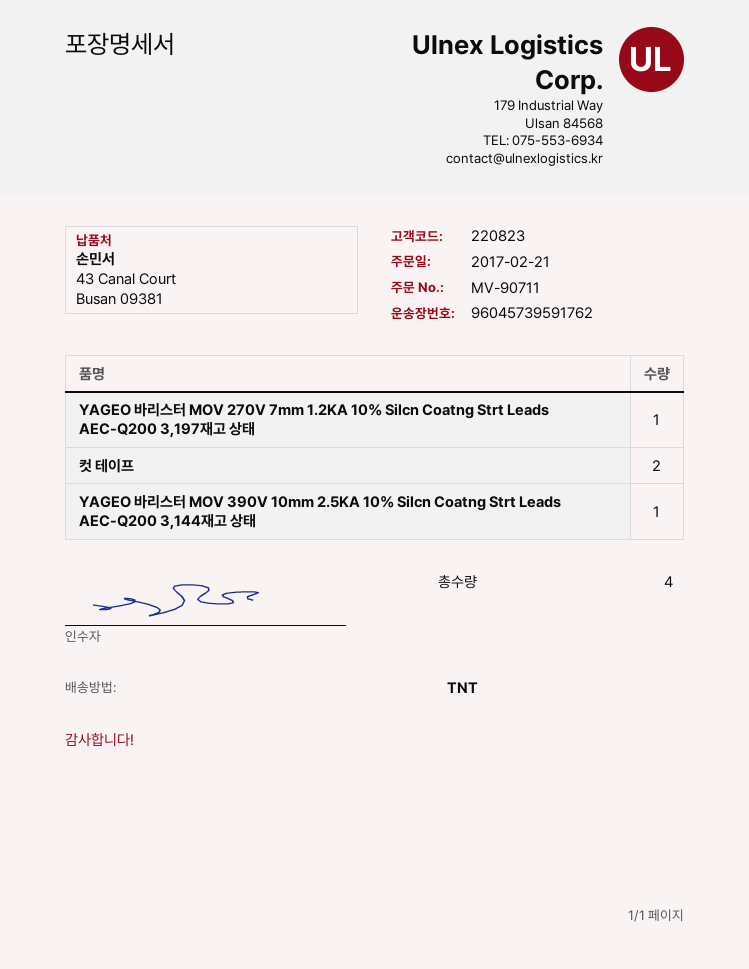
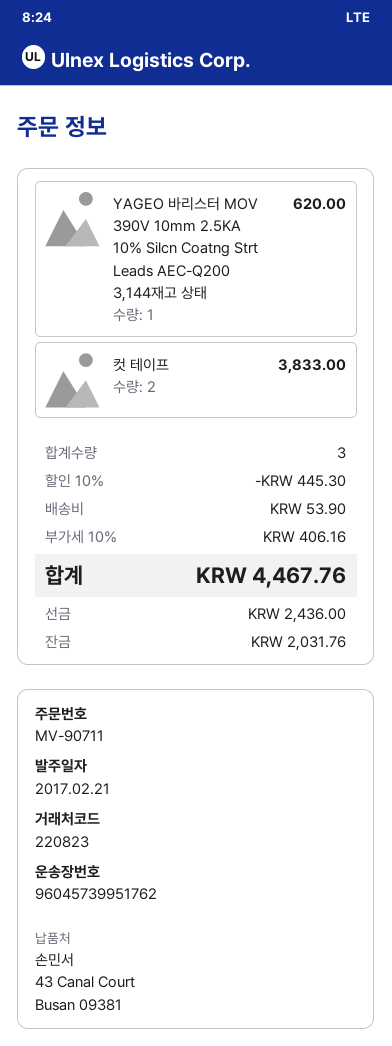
tracking number: 96045739591762 -> 96045739951762
YAGEO 바리스터 MOV 270V 7mm 1.2KA 10% Silcn Coatng Strt Leads AEC-Q200 3,197재고 상태: 1 -> none
total quantity: 4 -> 3

